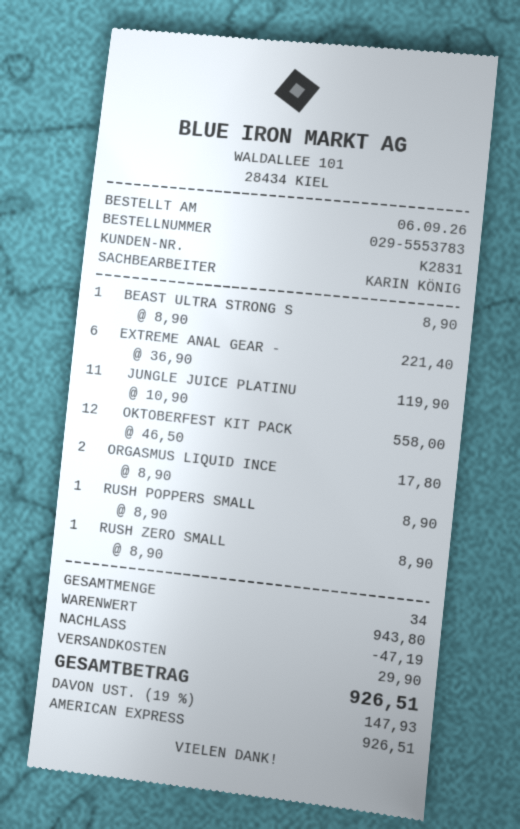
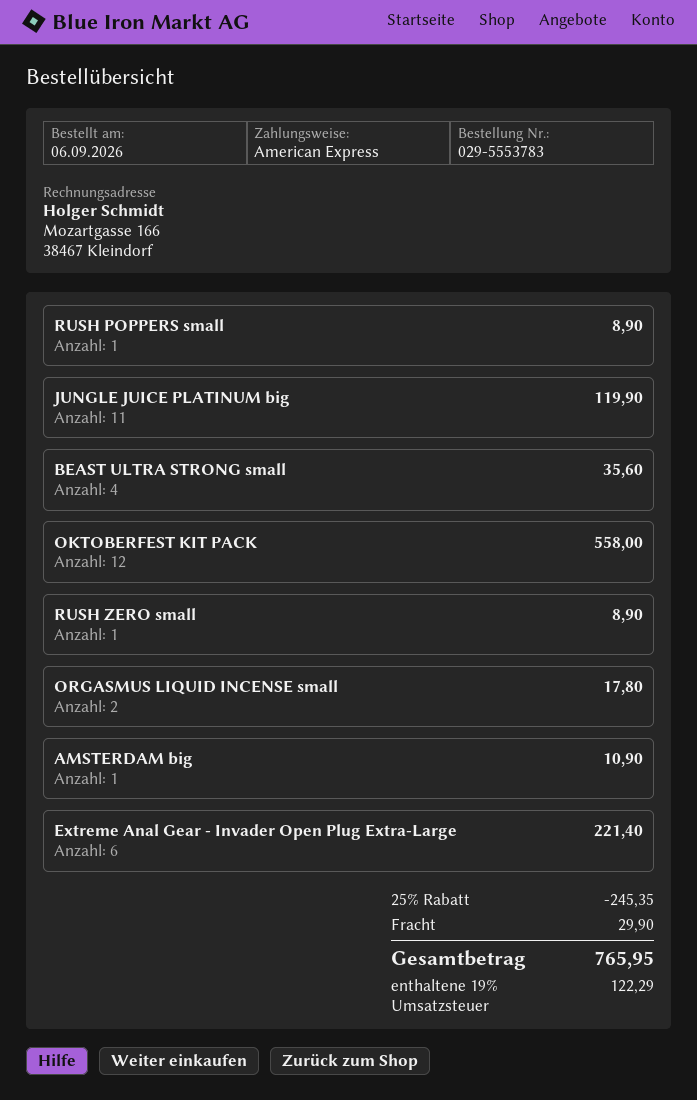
BEAST ULTRA STRONG S: 1 for 8.90 -> 4 for 35.60
AMSTERDAM big: none -> 1 for 10.90
discount: 47.19 -> 245.35
tax: 19% = 147.93 -> 19% = 122.29
total: 926.51 -> 765.95

